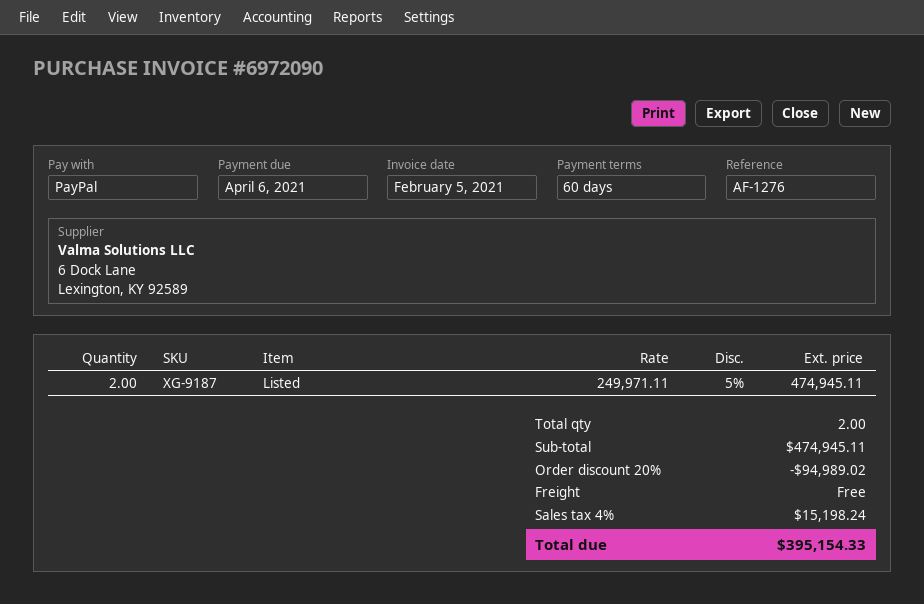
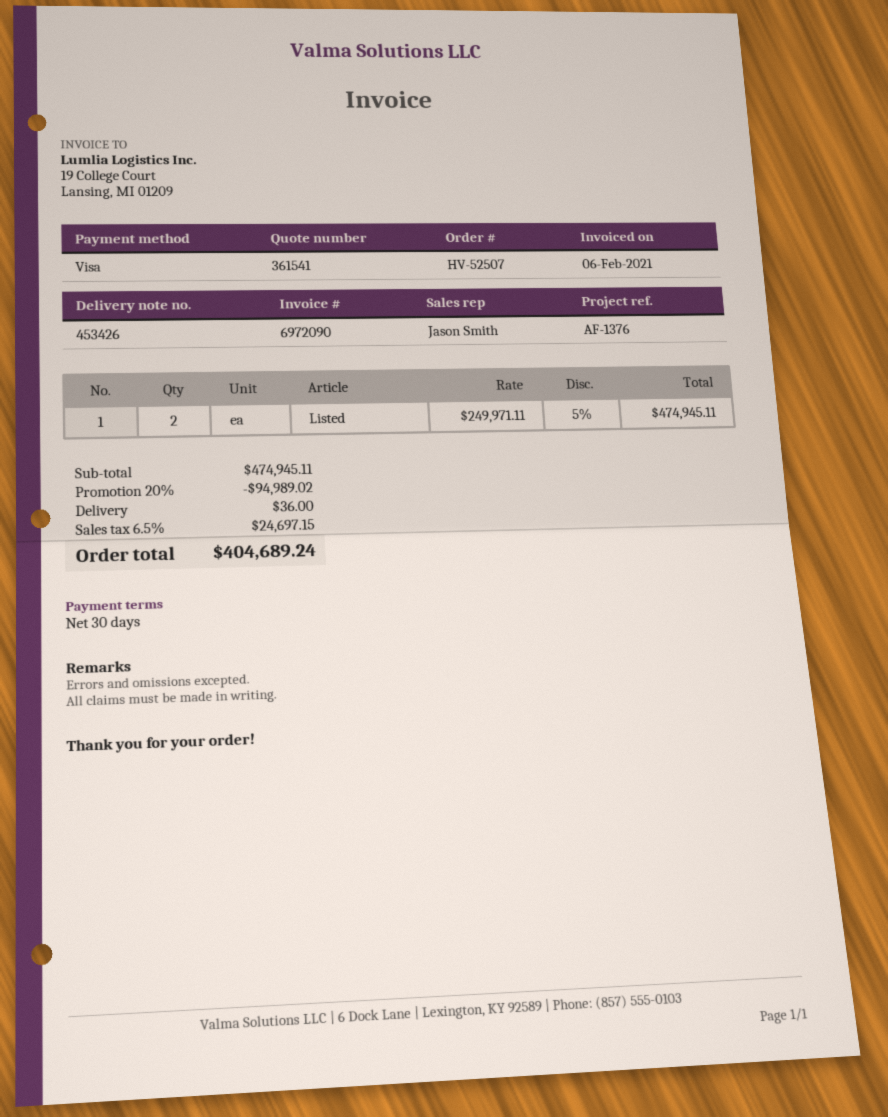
invoice date: 2021-02-05 -> 2021-02-06
payment terms: 60 days -> 30 days
reference: AF-1276 -> AF-1376
payment method: PayPal -> Visa
shipping: 0.00 -> 36.00
tax: 4% = 15198.24 -> 6.5% = 24697.15
total: 395154.33 -> 404689.24

